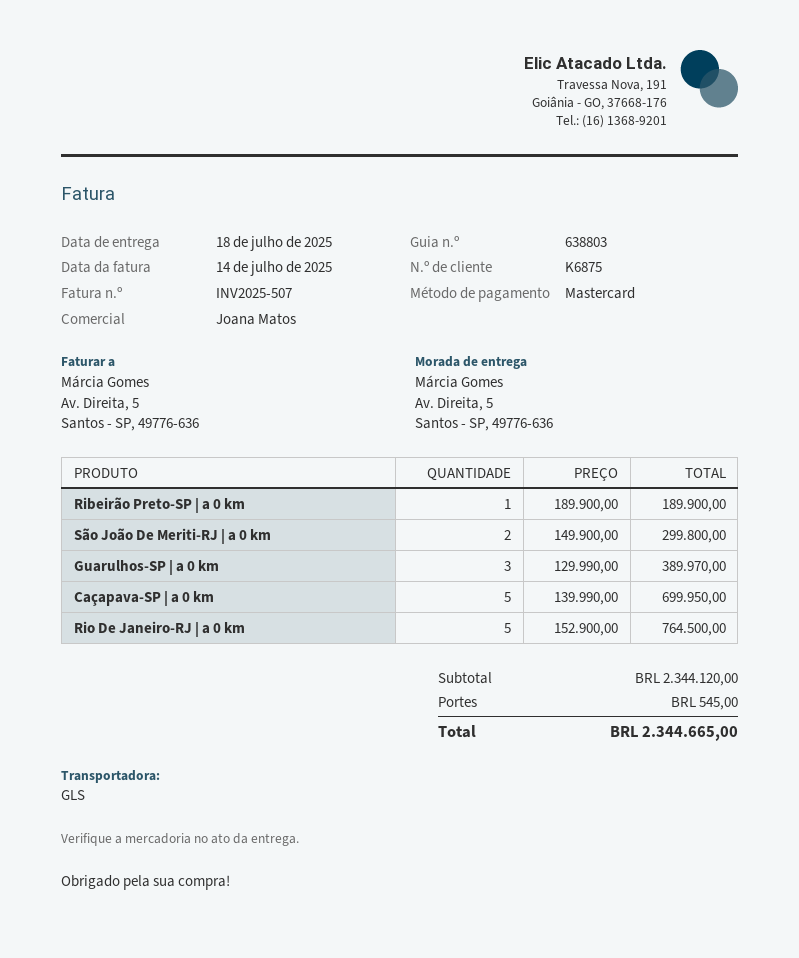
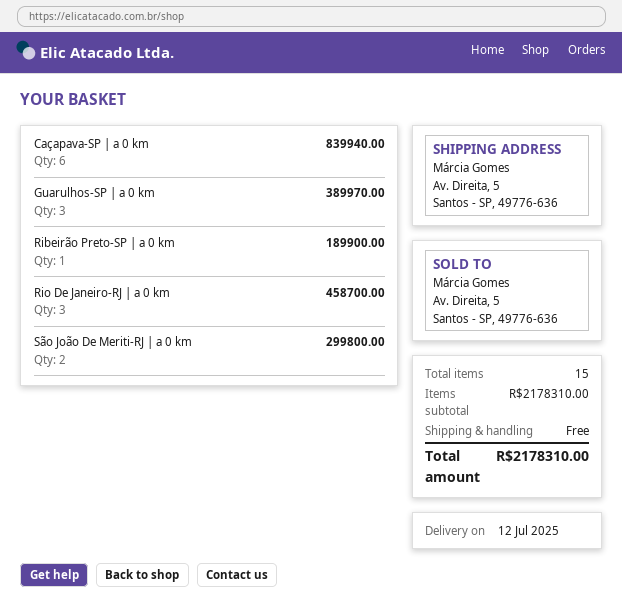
delivery date: 2025-07-18 -> 2025-07-12
Caçapava-SP | a 0 km: 5 for 699950.00 -> 6 for 839940.00
Rio De Janeiro-RJ | a 0 km: 5 for 764500.00 -> 3 for 458700.00
subtotal: 2344120.00 -> 2178310.00
shipping: 545.00 -> 0.00
total: 2344665.00 -> 2178310.00

